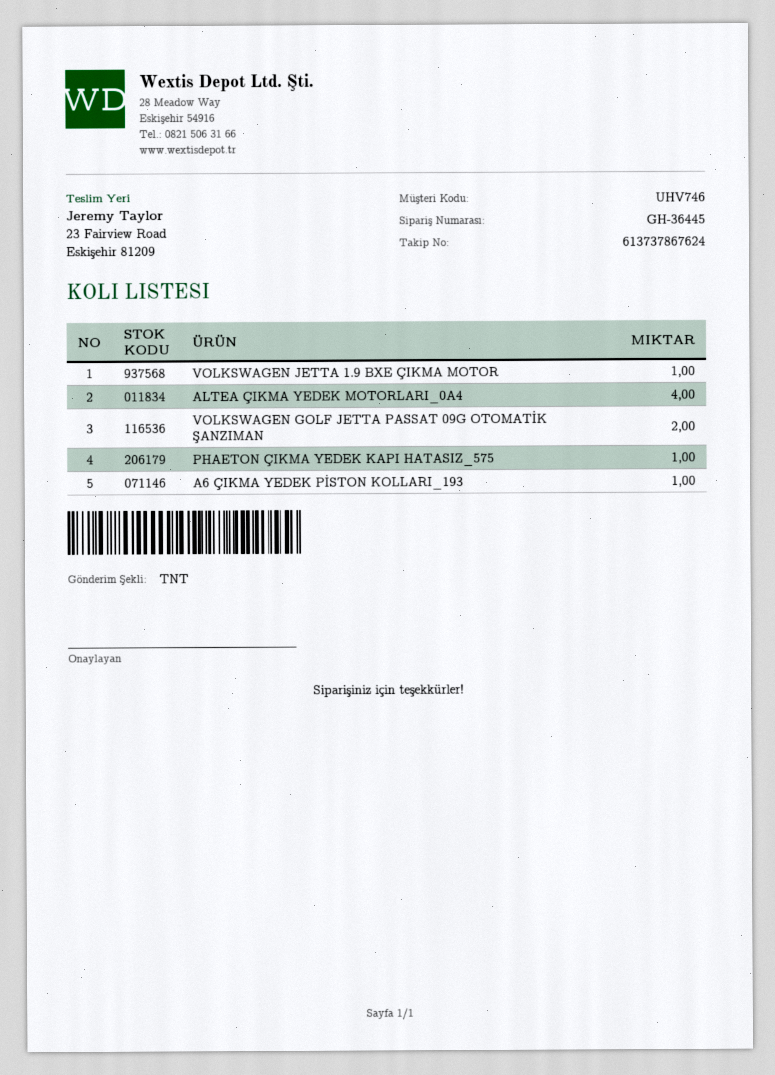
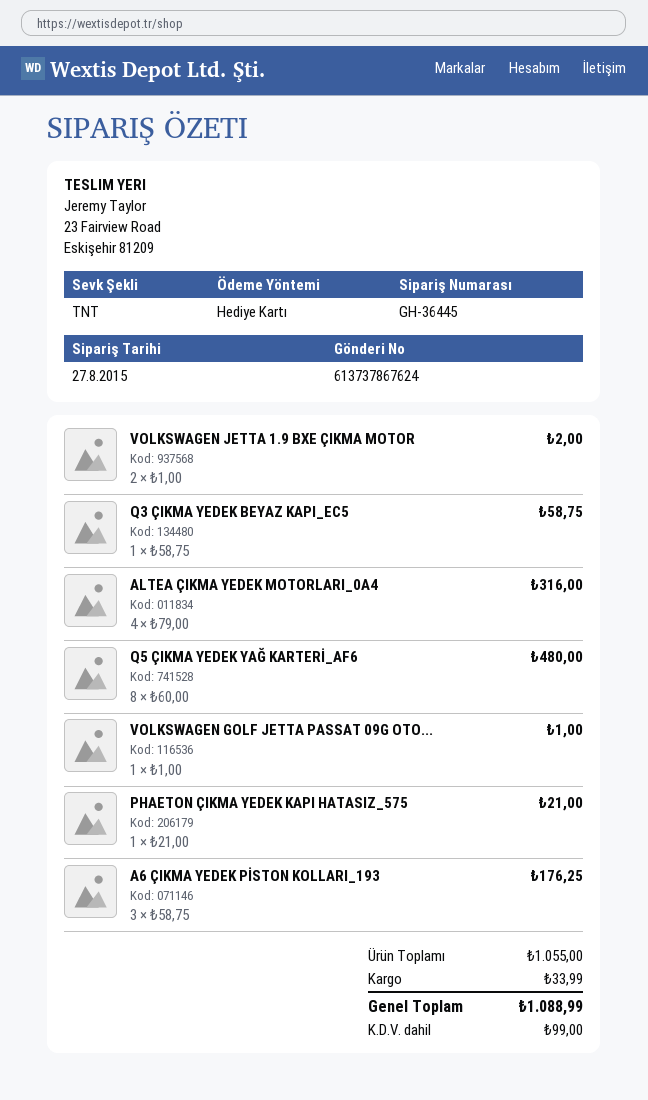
VOLKSWAGEN JETTA 1.9 BXE ÇIKMA MOTOR: 1 -> 2
VOLKSWAGEN GOLF JETTA PASSAT 09G OTOMATİK ŞANZIMAN: 2 -> 1
A6 ÇIKMA YEDEK PİSTON KOLLARI_193: 1 -> 3
Q3 ÇIKMA YEDEK BEYAZ KAPI_EC5: none -> 1
Q5 ÇIKMA YEDEK YAĞ KARTERİ_AF6: none -> 8

